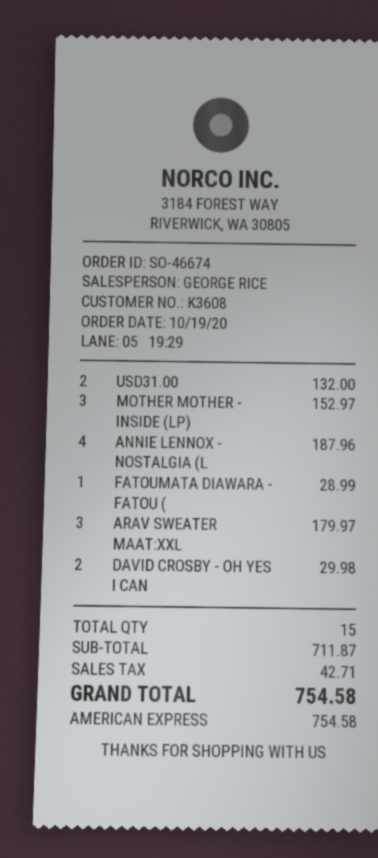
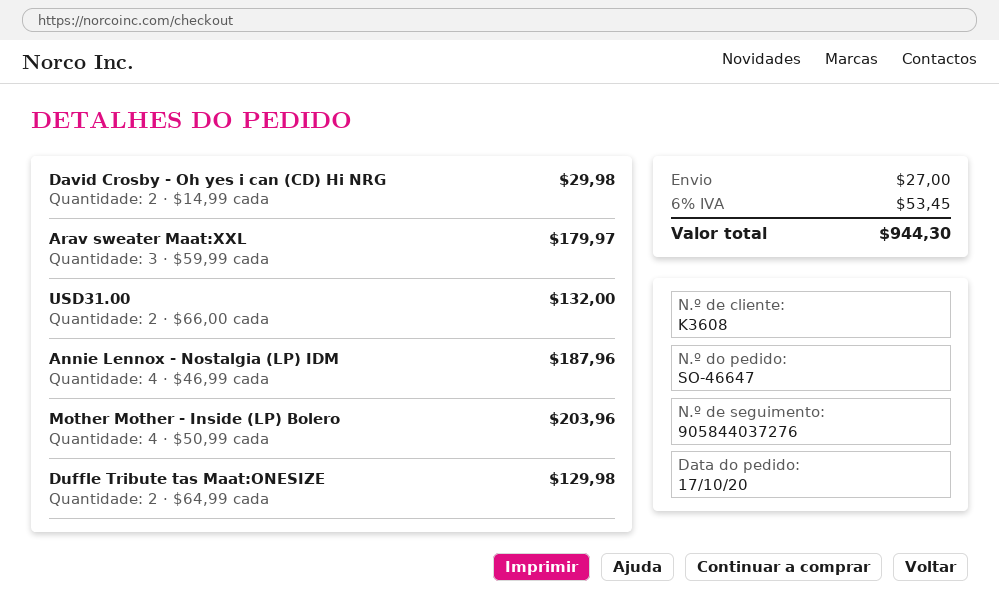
order number: SO-46674 -> SO-46647
order date: 2020-10-19 -> 2020-10-17
MOTHER MOTHER - INSIDE (LP): 3 for 152.97 -> 4 for 203.96
FATOUMATA DIAWARA - FATOU (: 1 for 28.99 -> none
Duffle Tribute tas Maat:ONESIZE: none -> 2 for 129.98
shipping: none -> 27.00
tax: 42.71 -> 53.45
total: 754.58 -> 944.30

